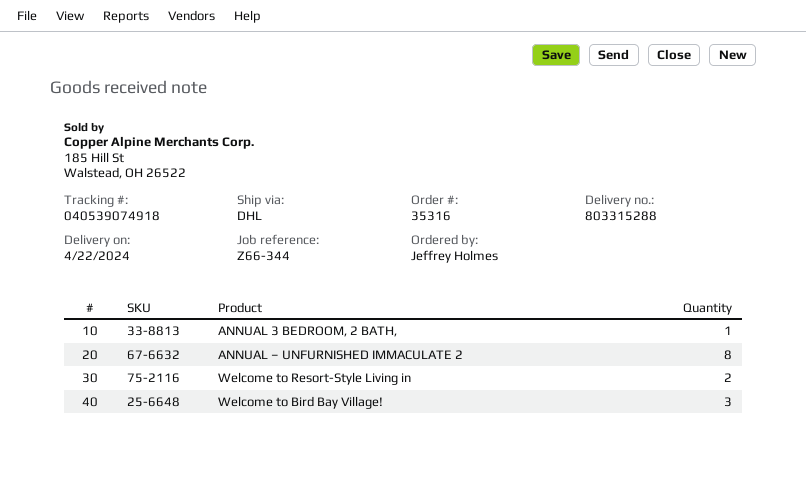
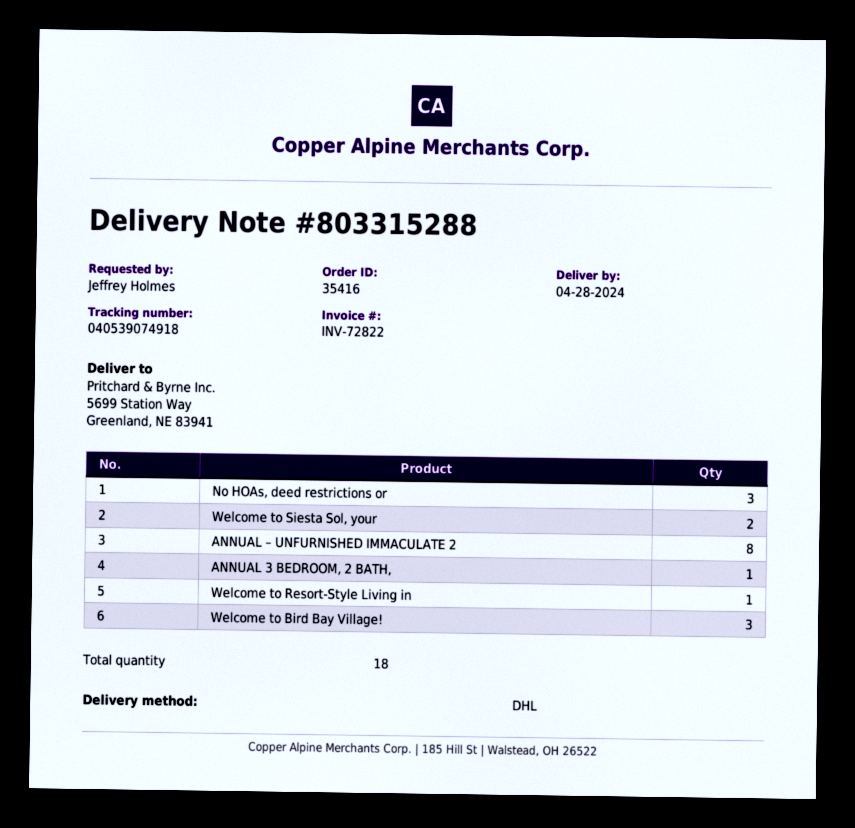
order number: 35316 -> 35416
delivery date: 2024-04-22 -> 2024-04-28
Welcome to Resort-Style Living in: 2 -> 1
No HOAs, deed restrictions or: none -> 3
Welcome to Siesta Sol, your: none -> 2

